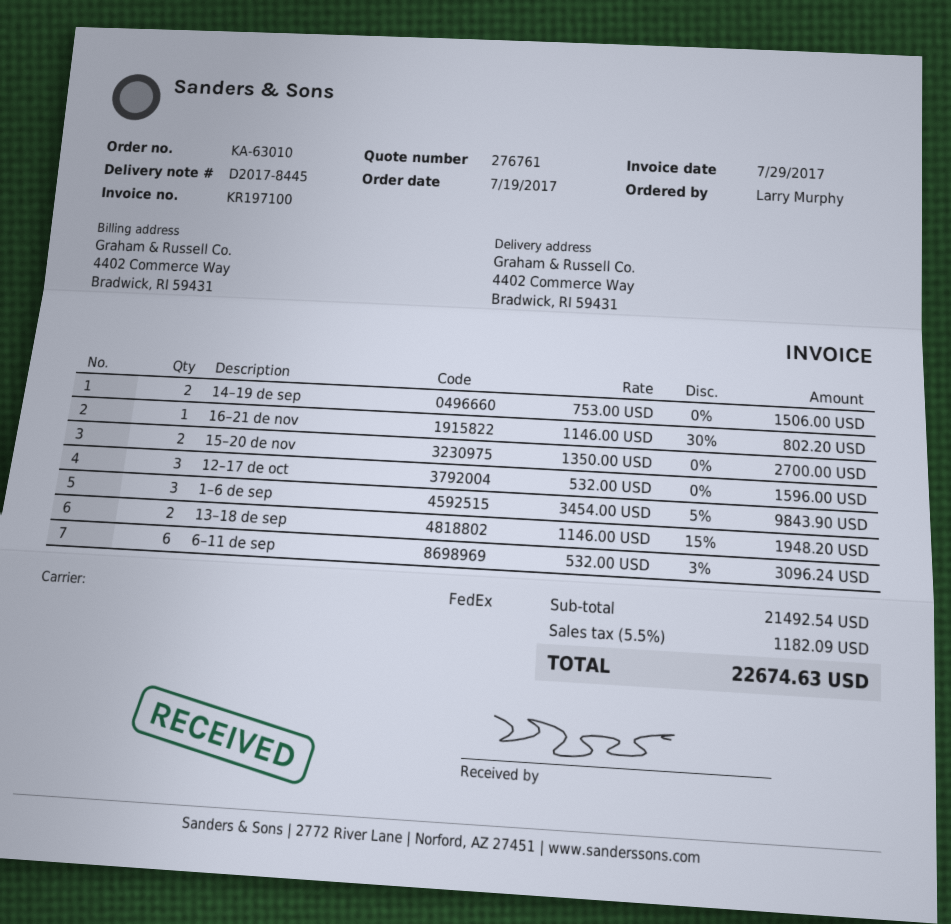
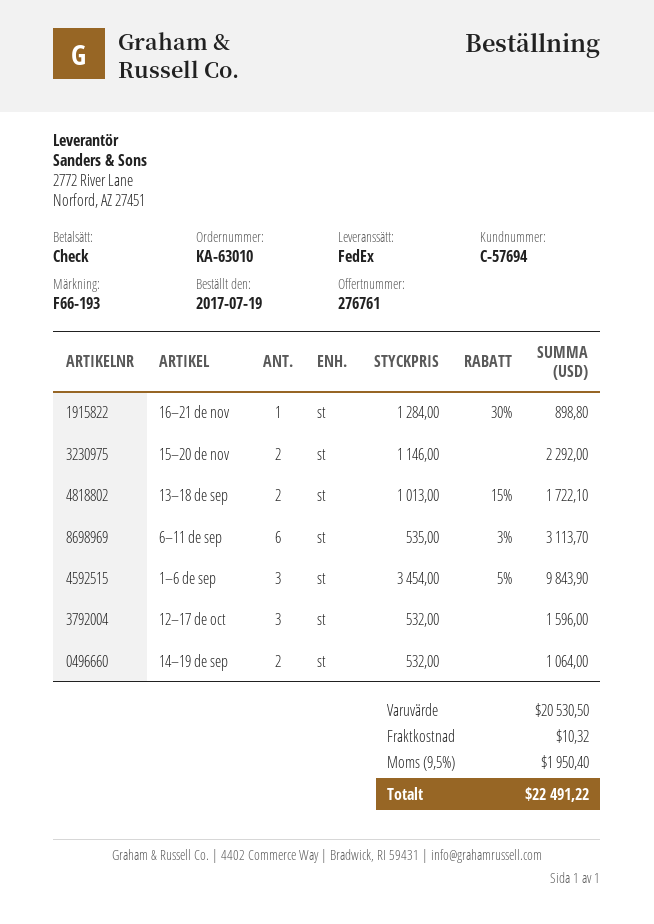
14–19 de sep: 2 x 753.00 = 1506.00 -> 2 x 532.00 = 1064.00
16–21 de nov: 1 x 1146.00 - 30% = 802.20 -> 1 x 1284.00 - 30% = 898.80
15–20 de nov: 2 x 1350.00 = 2700.00 -> 2 x 1146.00 = 2292.00
13–18 de sep: 2 x 1146.00 - 15% = 1948.20 -> 2 x 1013.00 - 15% = 1722.10
6–11 de sep: 6 x 532.00 - 3% = 3096.24 -> 6 x 535.00 - 3% = 3113.70
subtotal: 21492.54 -> 20530.50
shipping: none -> 10.32
tax: 5.5% = 1182.09 -> 9.5% = 1950.40
total: 22674.63 -> 22491.22

